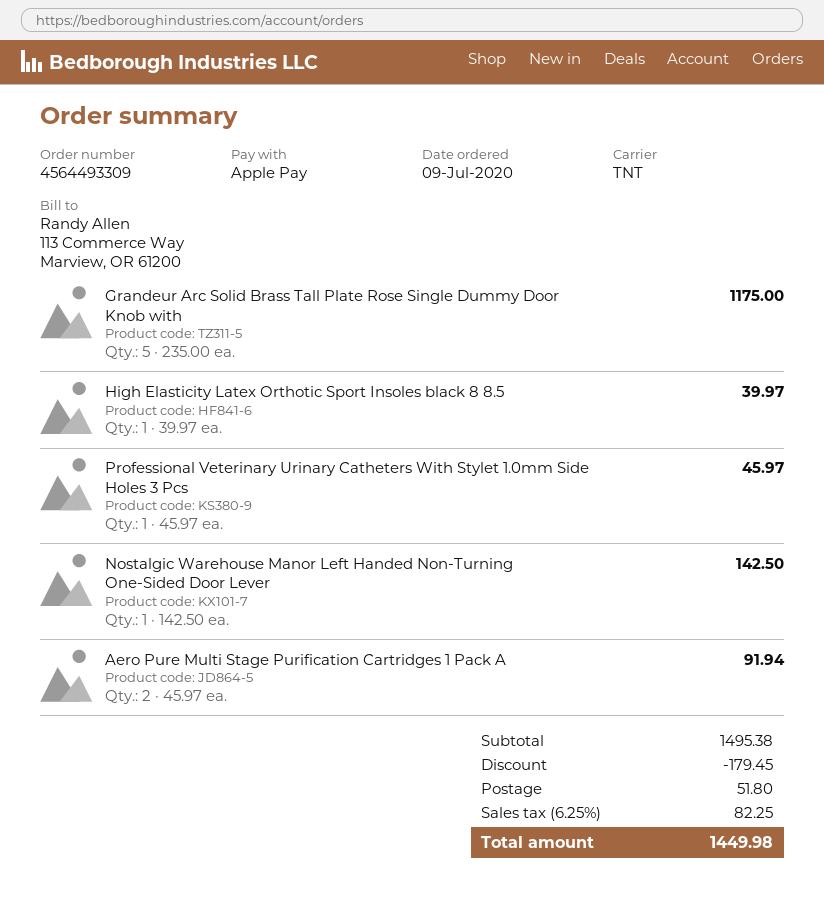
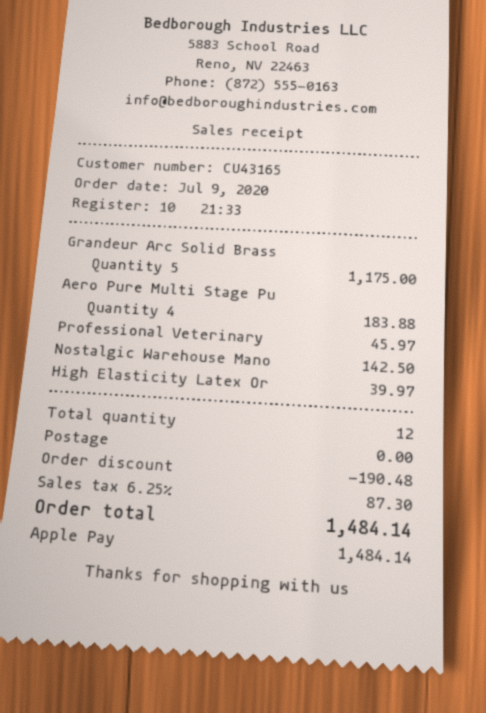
Aero Pure Multi Stage Purification Cartridges 1 Pack A: 2 for 91.94 -> 4 for 183.88
discount: 179.45 -> 190.48
shipping: 51.80 -> 0.00
tax: 6.25% = 82.25 -> 6.25% = 87.30
total: 1449.98 -> 1484.14

